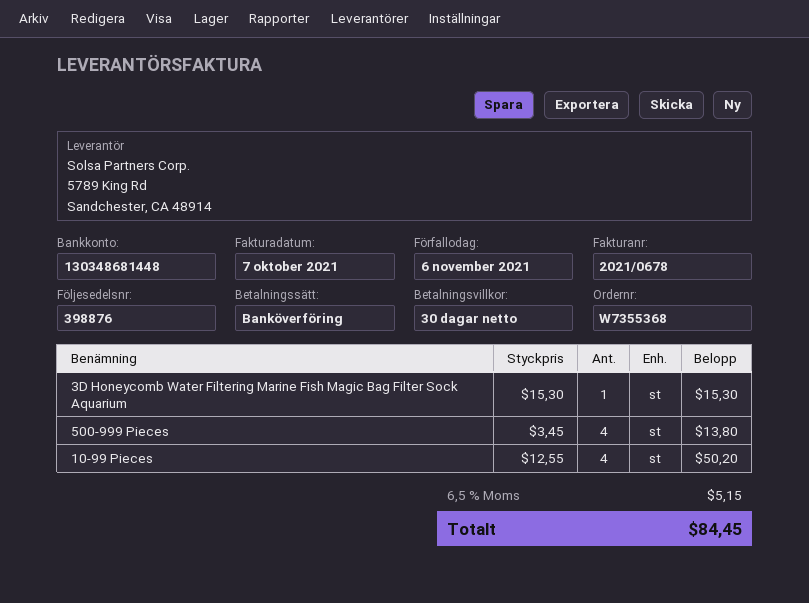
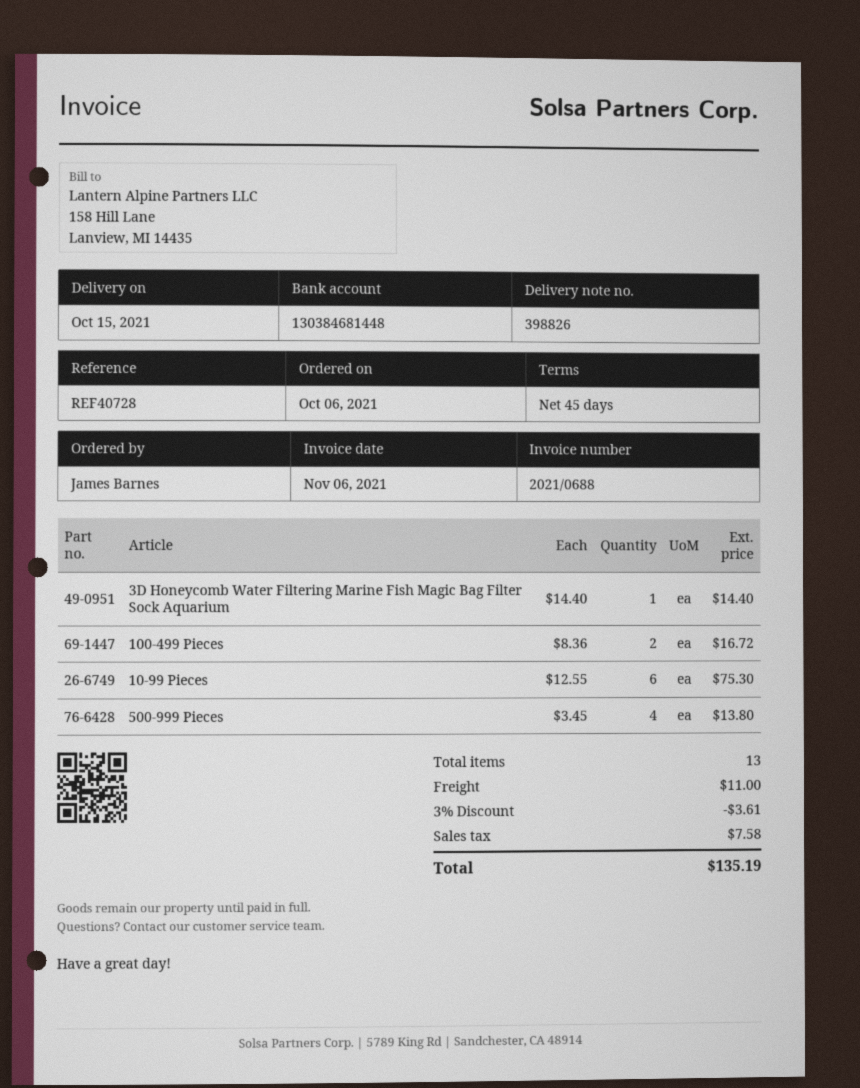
delivery note number: 398876 -> 398826
invoice number: 2021/0678 -> 2021/0688
invoice date: 2021-10-07 -> 2021-11-06
payment terms: 30 days -> 45 days
bank account: 130348681448 -> 130384681448
3D Honeycomb Water Filtering Marine Fish Magic Bag Filter Sock Aquarium: 1 x 15.30 = 15.30 -> 1 x 14.40 = 14.40
10-99 Pieces: 4 x 12.55 = 50.20 -> 6 x 12.55 = 75.30
100-499 Pieces: none -> 2 x 8.36 = 16.72
discount: none -> 3% = 3.61
shipping: none -> 11.00
tax: 5.15 -> 7.58
total: 84.45 -> 135.19

